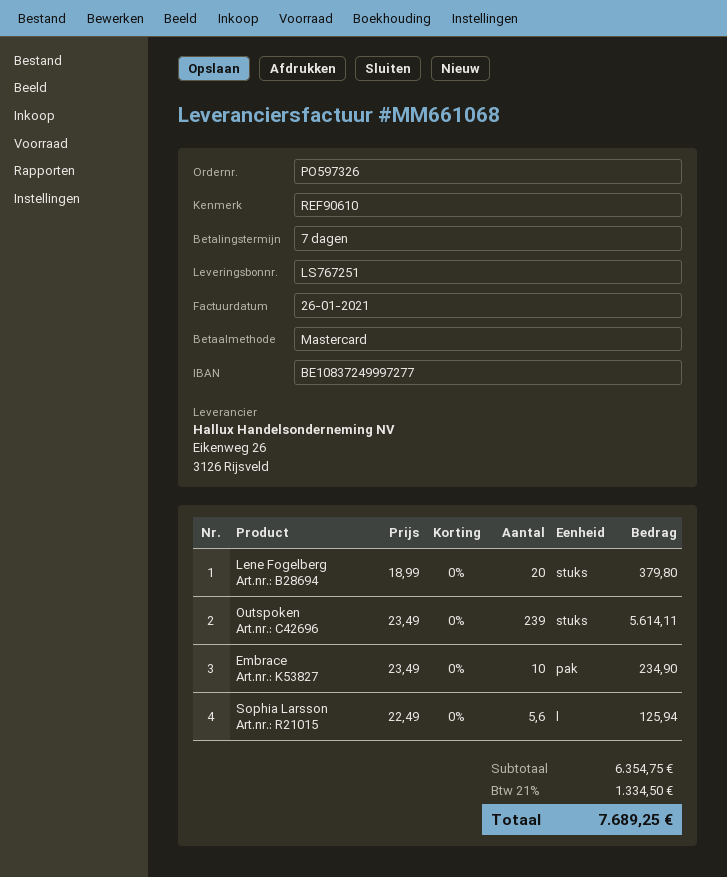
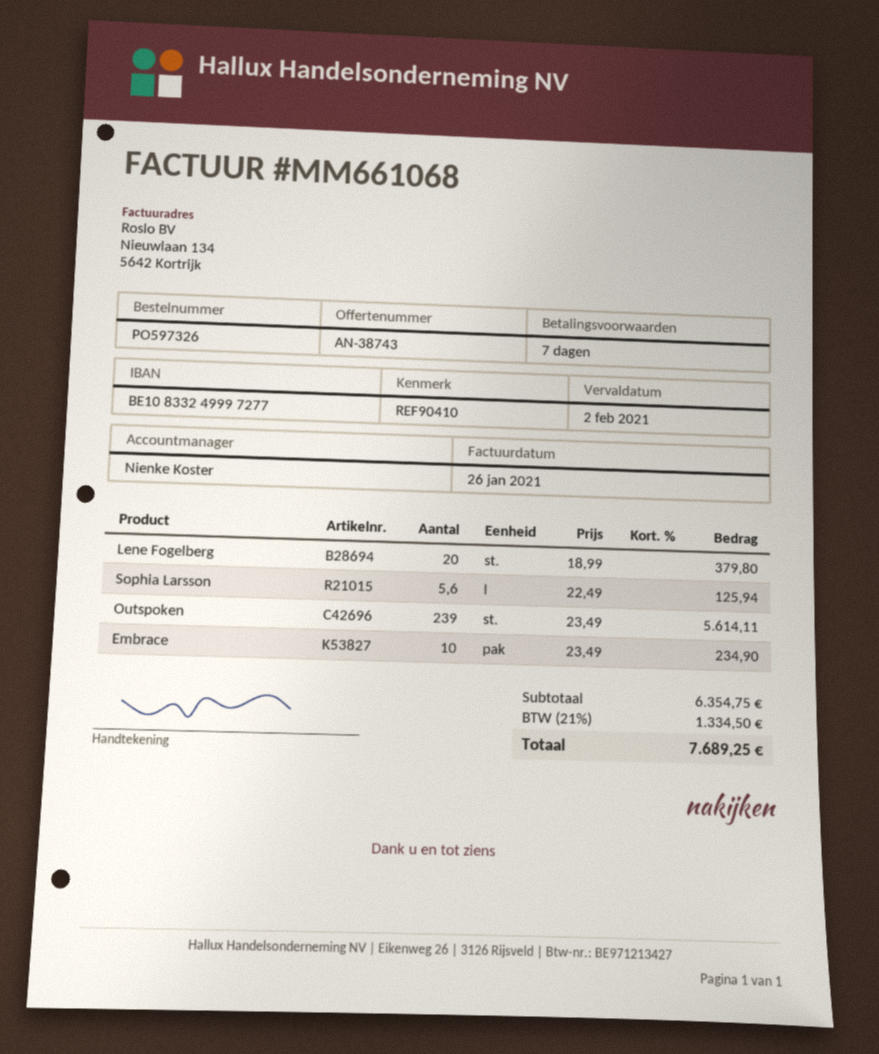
reference: REF90610 -> REF90410
bank account: BE10837249997277 -> BE10833249997277

